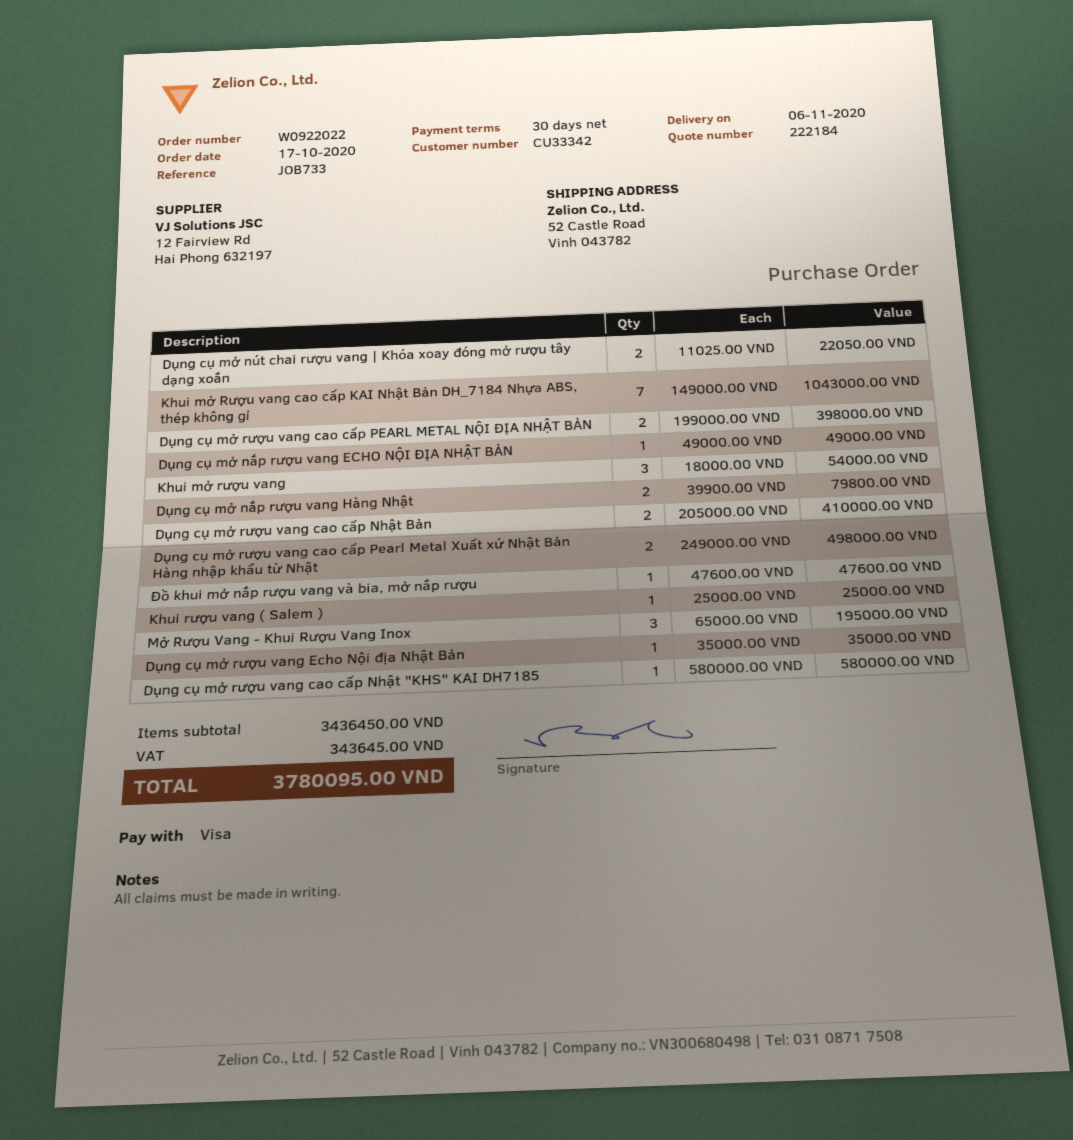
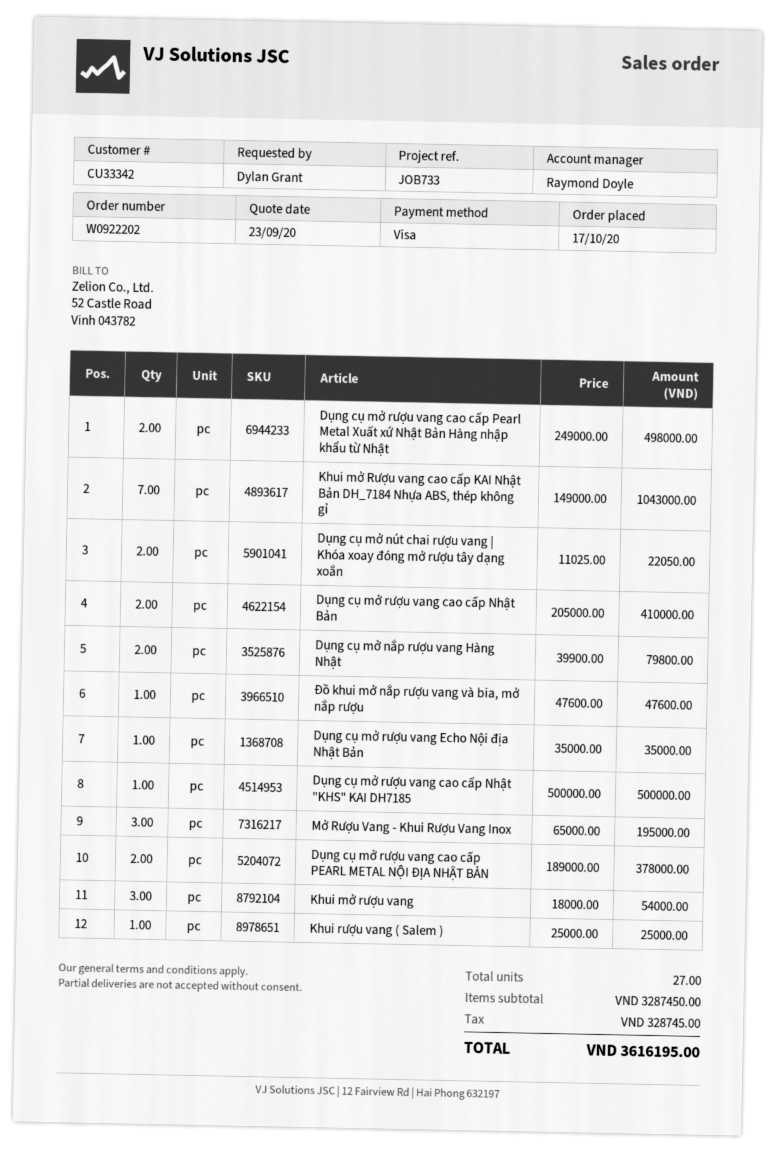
order number: W0922022 -> W0922202
Dụng cụ mở rượu vang cao cấp PEARL METAL NỘI ĐỊA NHẬT BẢN: 2 x 199000.00 = 398000.00 -> 2 x 189000.00 = 378000.00
Dụng cụ mở nắp rượu vang ECHO NỘI ĐỊA NHẬT BẢN: 1 x 49000.00 = 49000.00 -> none
Dụng cụ mở rượu vang cao cấp Nhật "KHS" KAI DH7185: 1 x 580000.00 = 580000.00 -> 1 x 500000.00 = 500000.00
subtotal: 3436450.00 -> 3287450.00
tax: 343645.00 -> 328745.00
total: 3780095.00 -> 3616195.00

